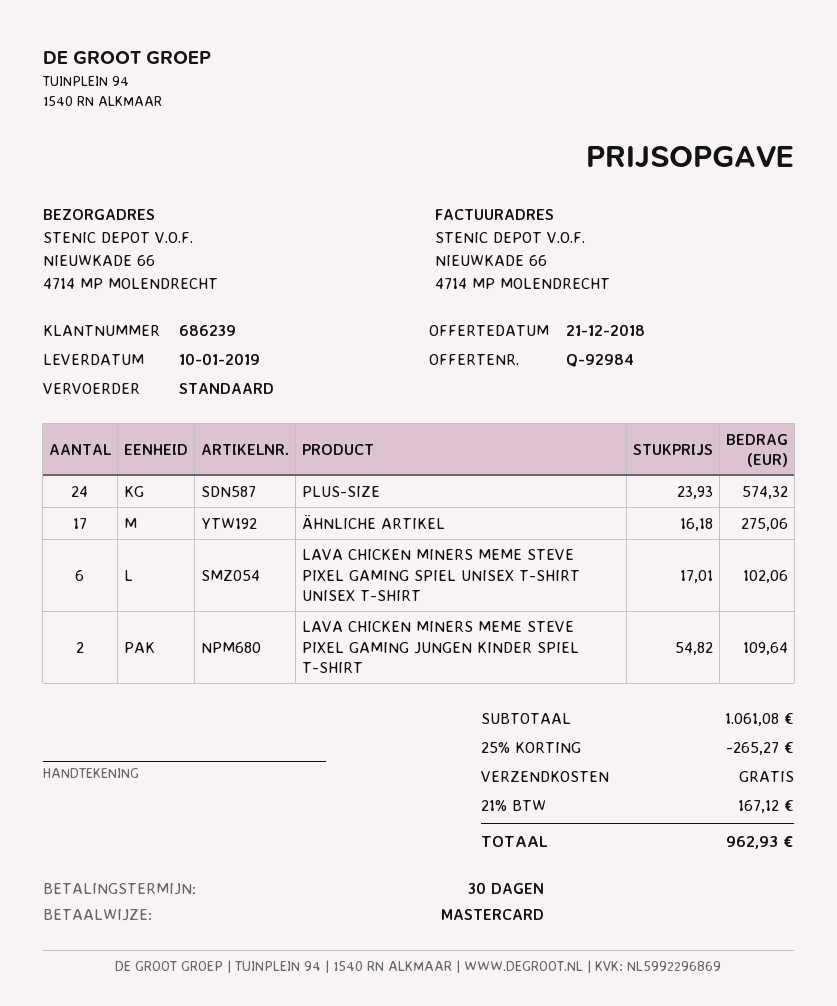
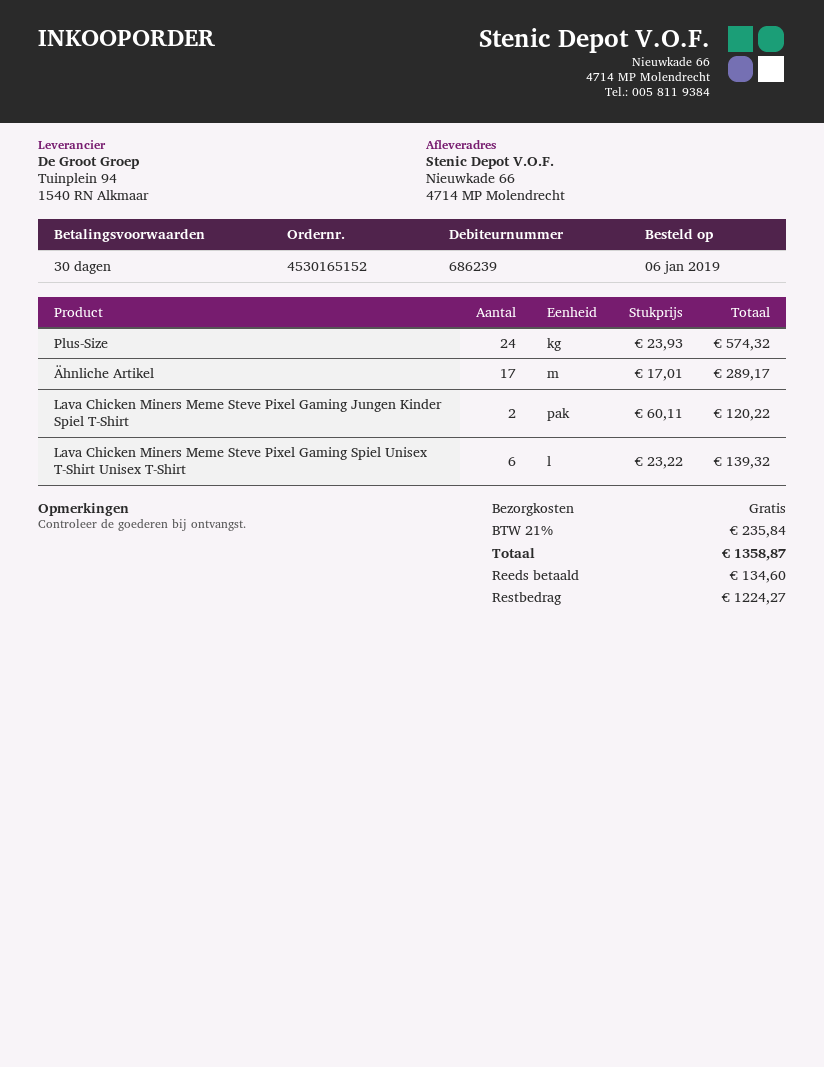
ÄHNLICHE ARTIKEL: 17 x 16.18 = 275.06 -> 17 x 17.01 = 289.17
LAVA CHICKEN MINERS MEME STEVE PIXEL GAMING SPIEL UNISEX T-SHIRT UNISEX T-SHIRT: 6 x 17.01 = 102.06 -> 6 x 23.22 = 139.32
LAVA CHICKEN MINERS MEME STEVE PIXEL GAMING JUNGEN KINDER SPIEL T-SHIRT: 2 x 54.82 = 109.64 -> 2 x 60.11 = 120.22
discount: 25% = 265.27 -> none
tax: 21% = 167.12 -> 21% = 235.84
total: 962.93 -> 1358.87

